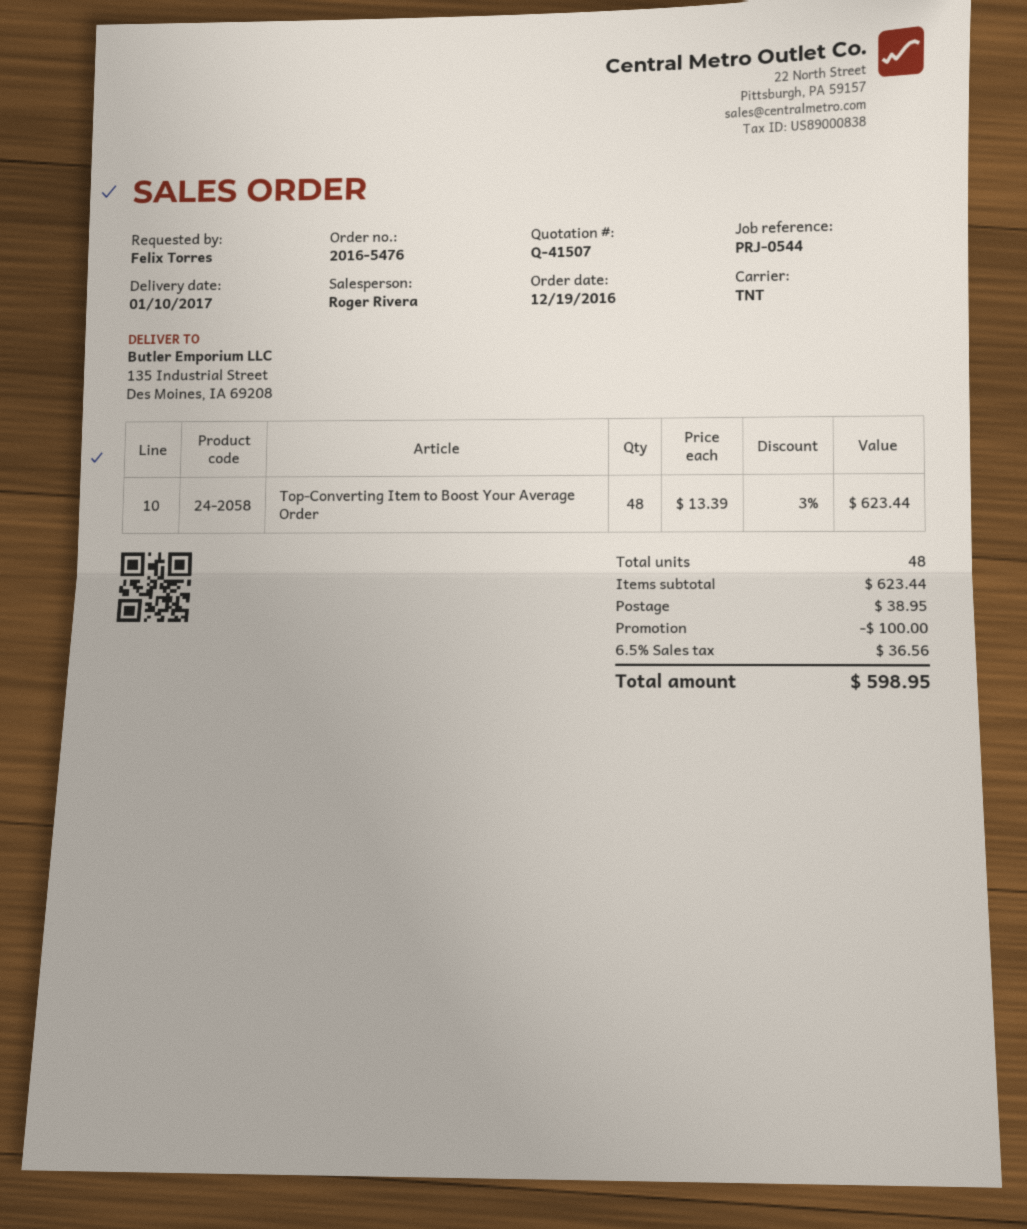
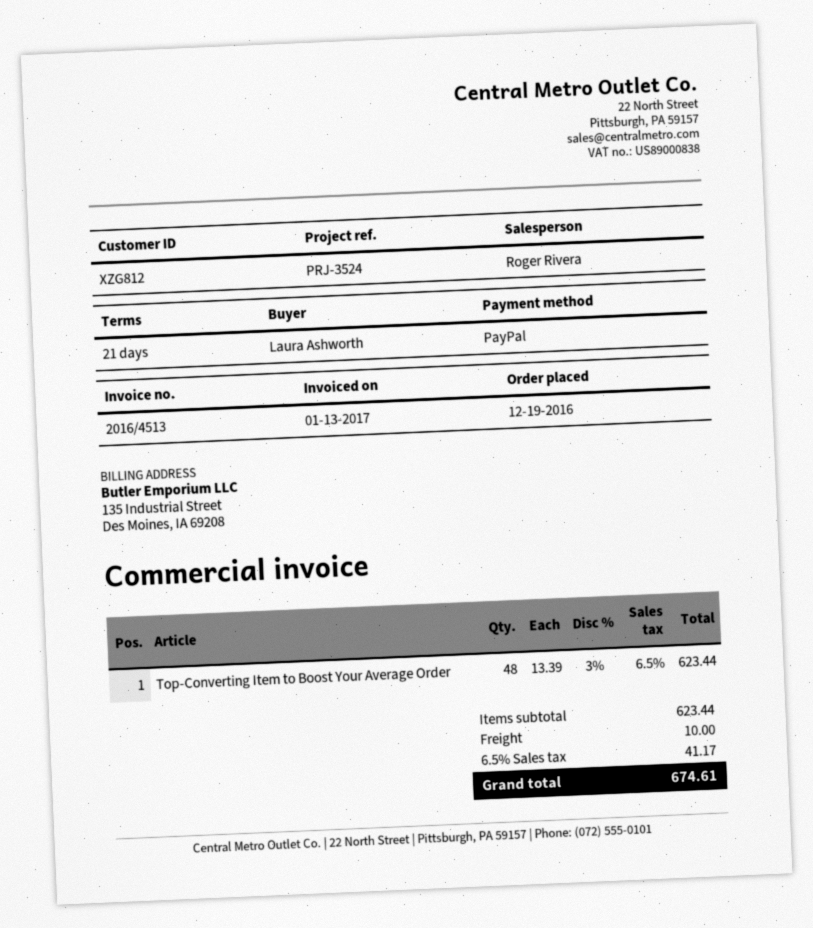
reference: PRJ-0544 -> PRJ-3524
ordered by: Felix Torres -> Laura Ashworth
discount: 100.00 -> none
shipping: 38.95 -> 10.00
tax: 6.5% = 36.56 -> 6.5% = 41.17
total: 598.95 -> 674.61

